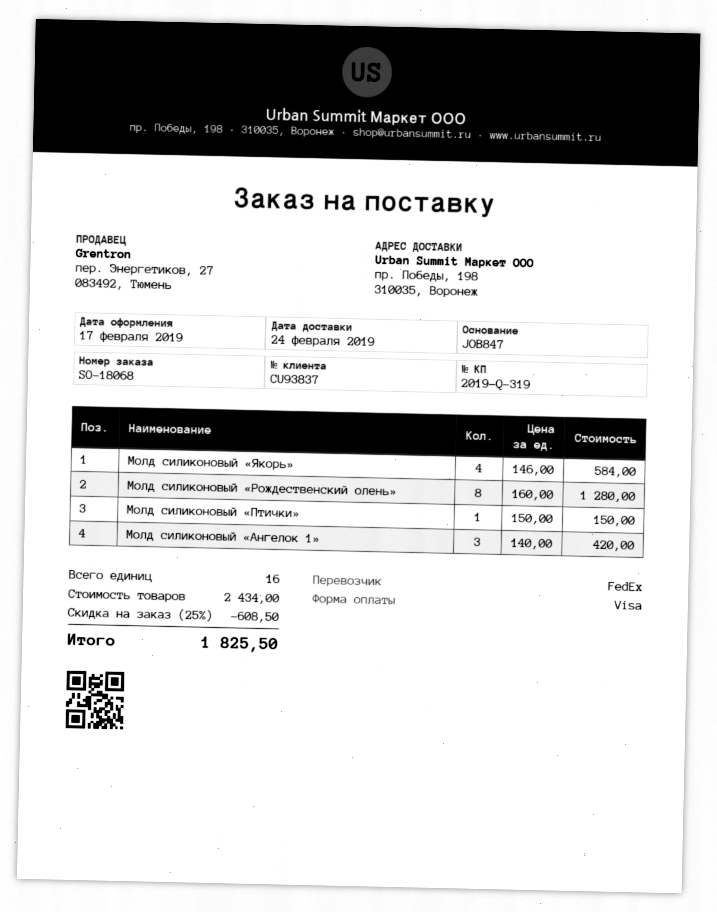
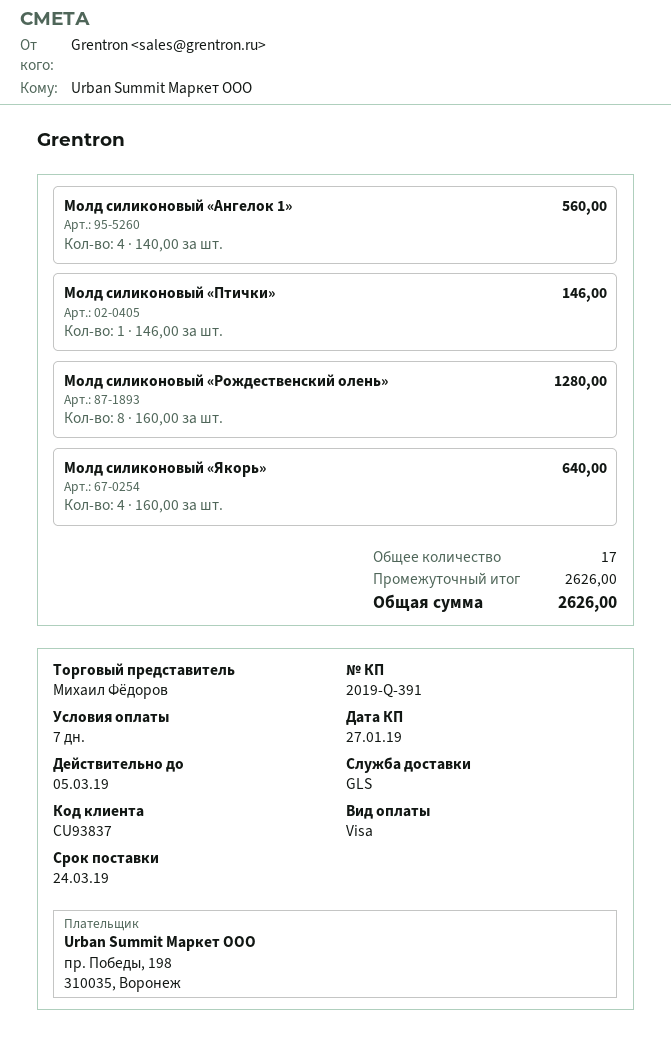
quote number: 2019-Q-319 -> 2019-Q-391
delivery date: 2019-02-24 -> 2019-03-24
shipping method: FedEx -> GLS
Молд силиконовый «Якорь»: 4 x 146.00 = 584.00 -> 4 x 160.00 = 640.00
Молд силиконовый «Птички»: 1 x 150.00 = 150.00 -> 1 x 146.00 = 146.00
Молд силиконовый «Ангелок 1»: 3 x 140.00 = 420.00 -> 4 x 140.00 = 560.00
total quantity: 16 -> 17
subtotal: 2434.00 -> 2626.00
discount: 25% = 608.50 -> none
total: 1825.50 -> 2626.00

